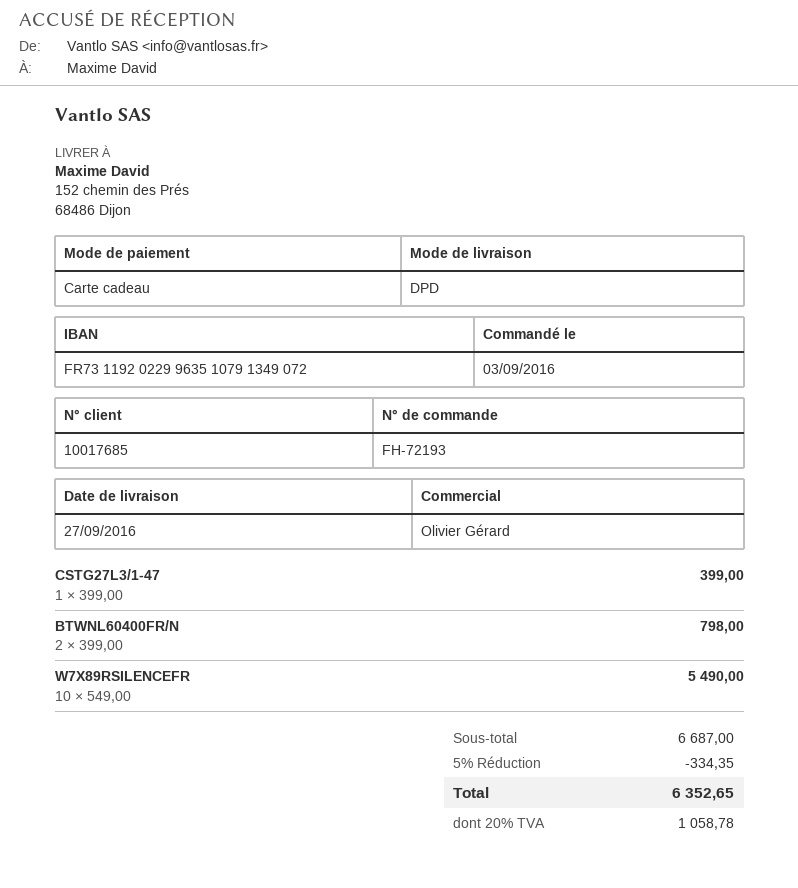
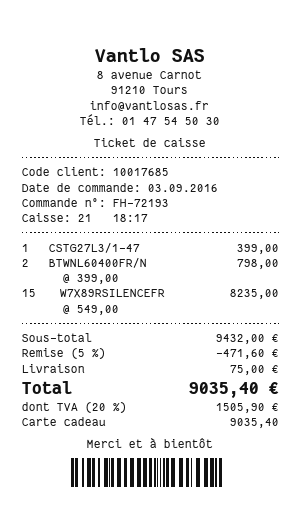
W7X89RSILENCEFR: 10 x 549.00 = 5490.00 -> 15 x 549.00 = 8235.00
subtotal: 6687.00 -> 9432.00
discount: 5% = 334.35 -> 5% = 471.60
shipping: none -> 75.00
tax: 20% = 1058.78 -> 20% = 1505.90
total: 6352.65 -> 9035.40

